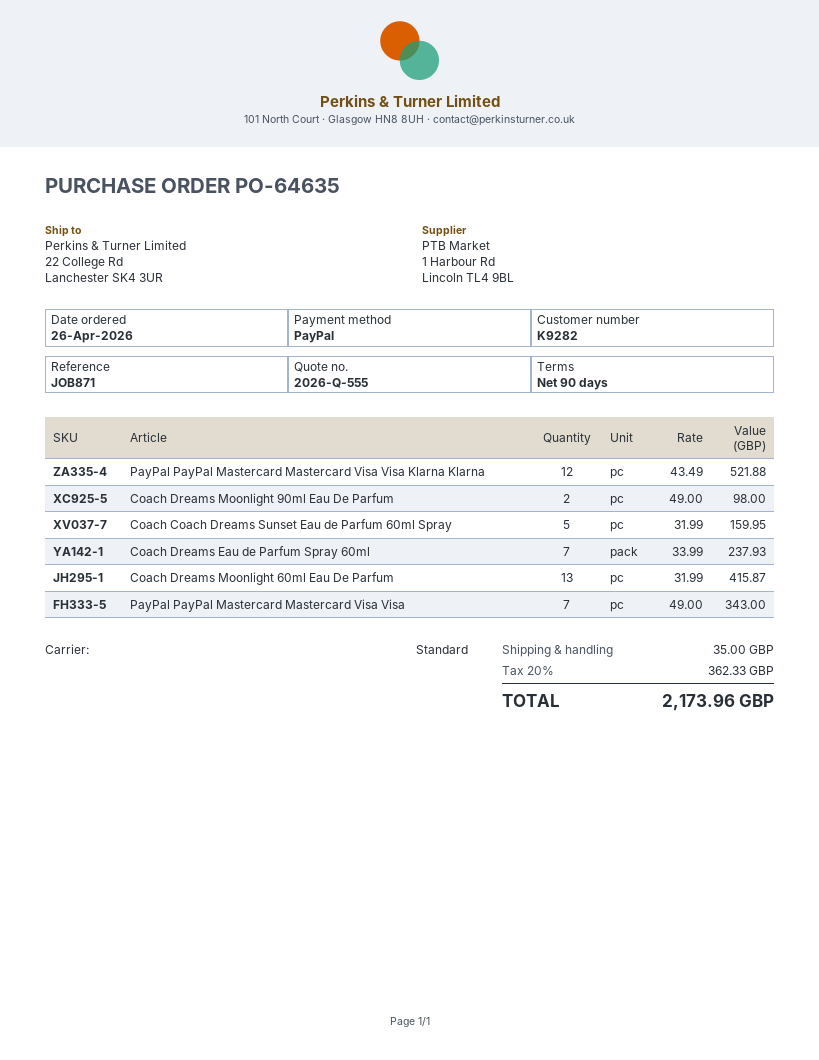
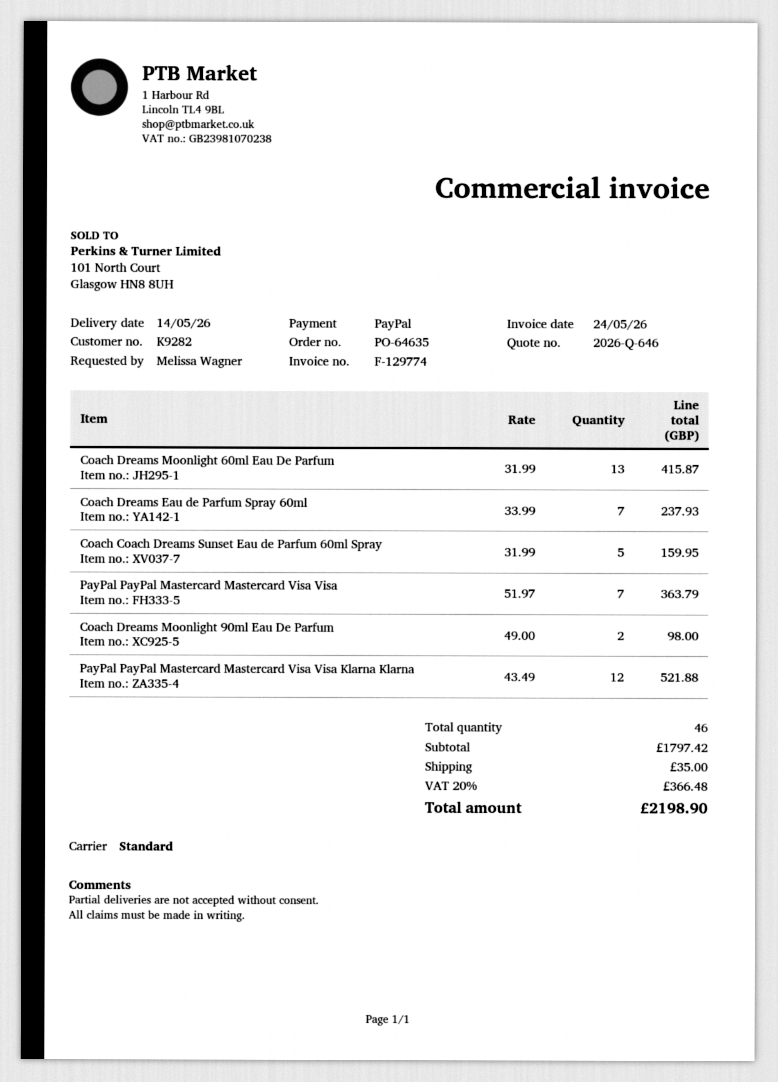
quote number: 2026-Q-555 -> 2026-Q-646
PayPal PayPal Mastercard Mastercard Visa Visa: 7 x 49.00 = 343.00 -> 7 x 51.97 = 363.79
tax: 20% = 362.33 -> 20% = 366.48
total: 2173.96 -> 2198.90

